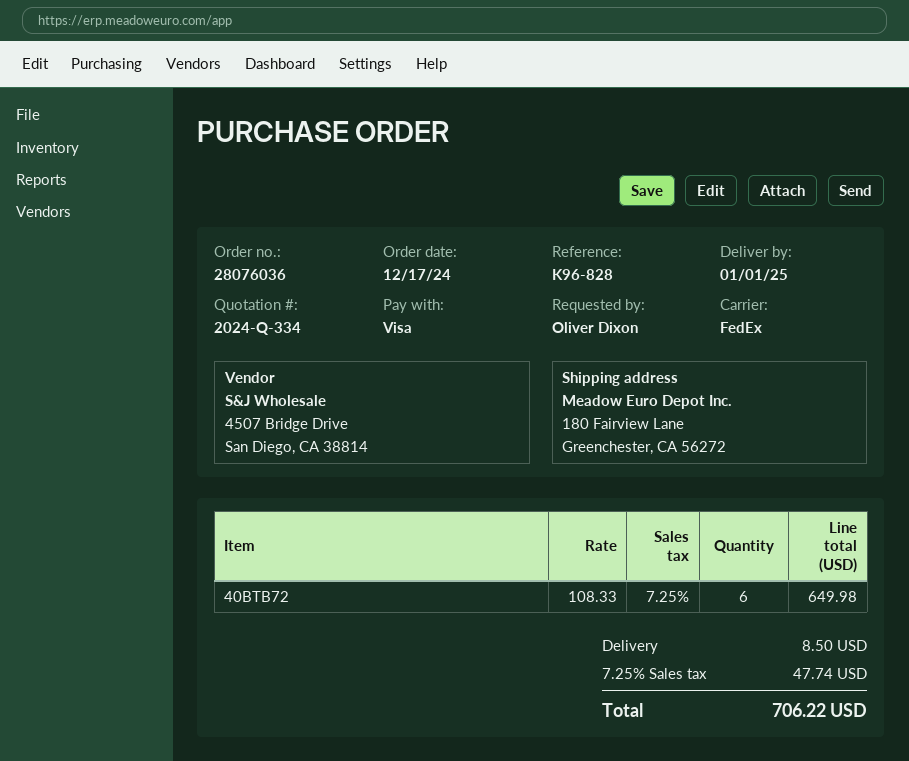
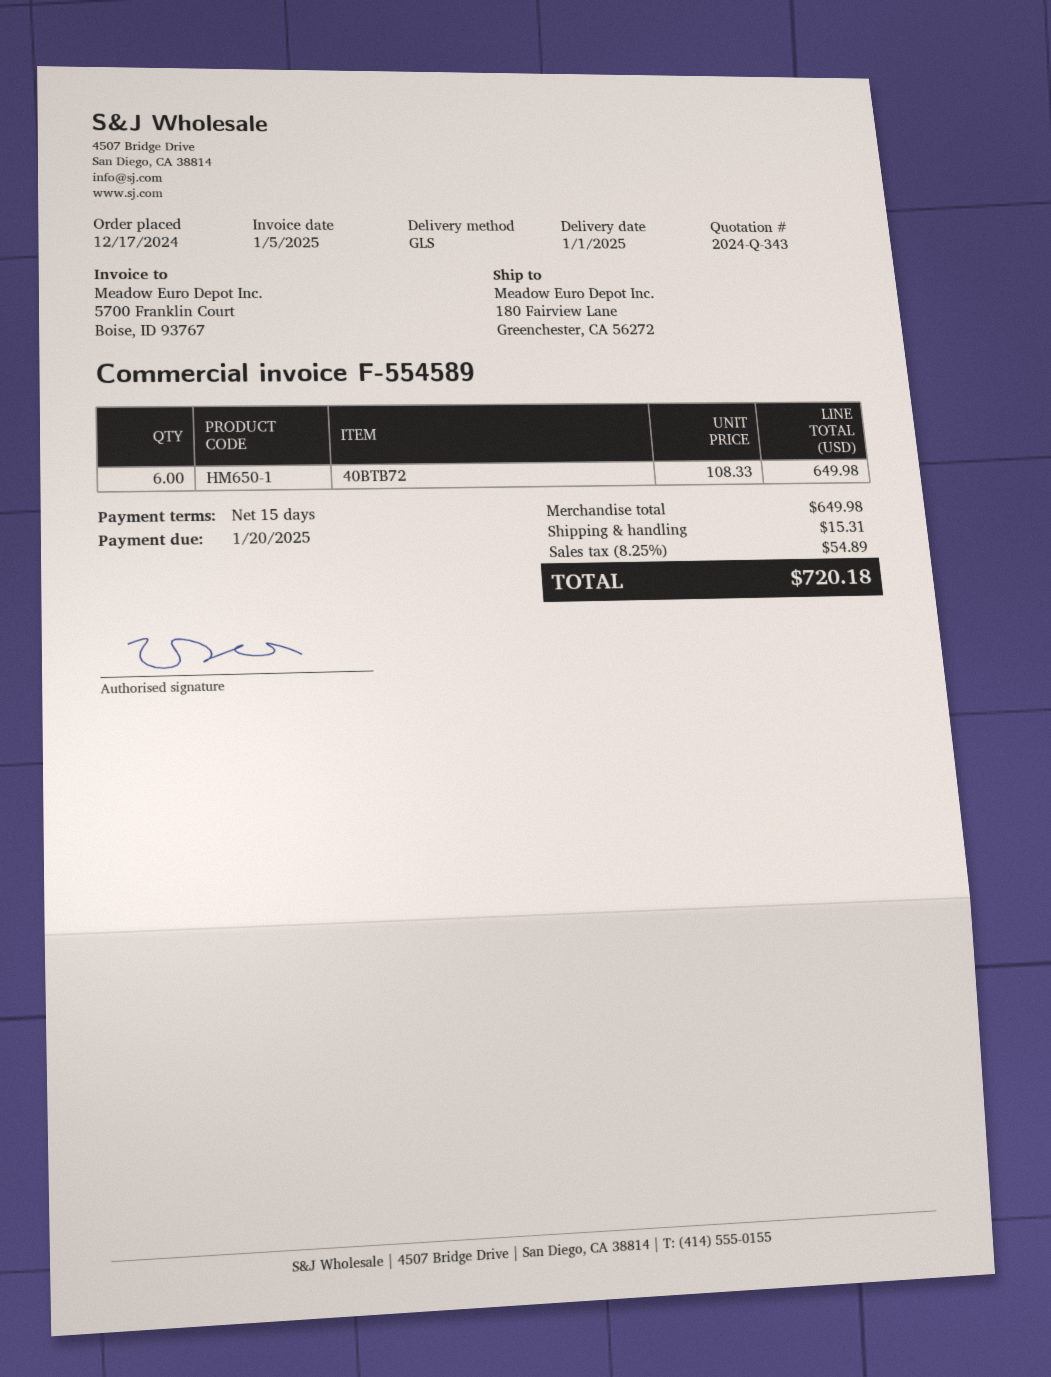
quote number: 2024-Q-334 -> 2024-Q-343
shipping method: FedEx -> GLS
shipping: 8.50 -> 15.31
tax: 7.25% = 47.74 -> 8.25% = 54.89
total: 706.22 -> 720.18

